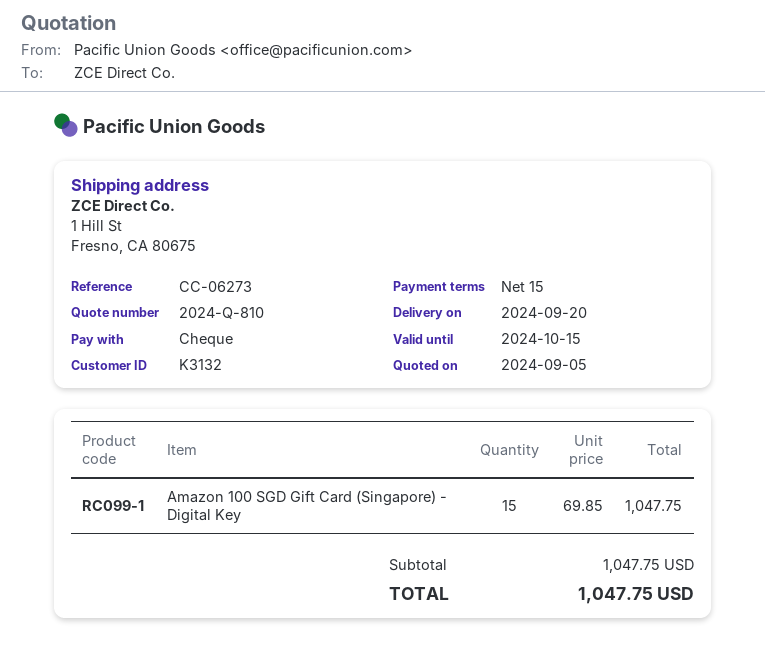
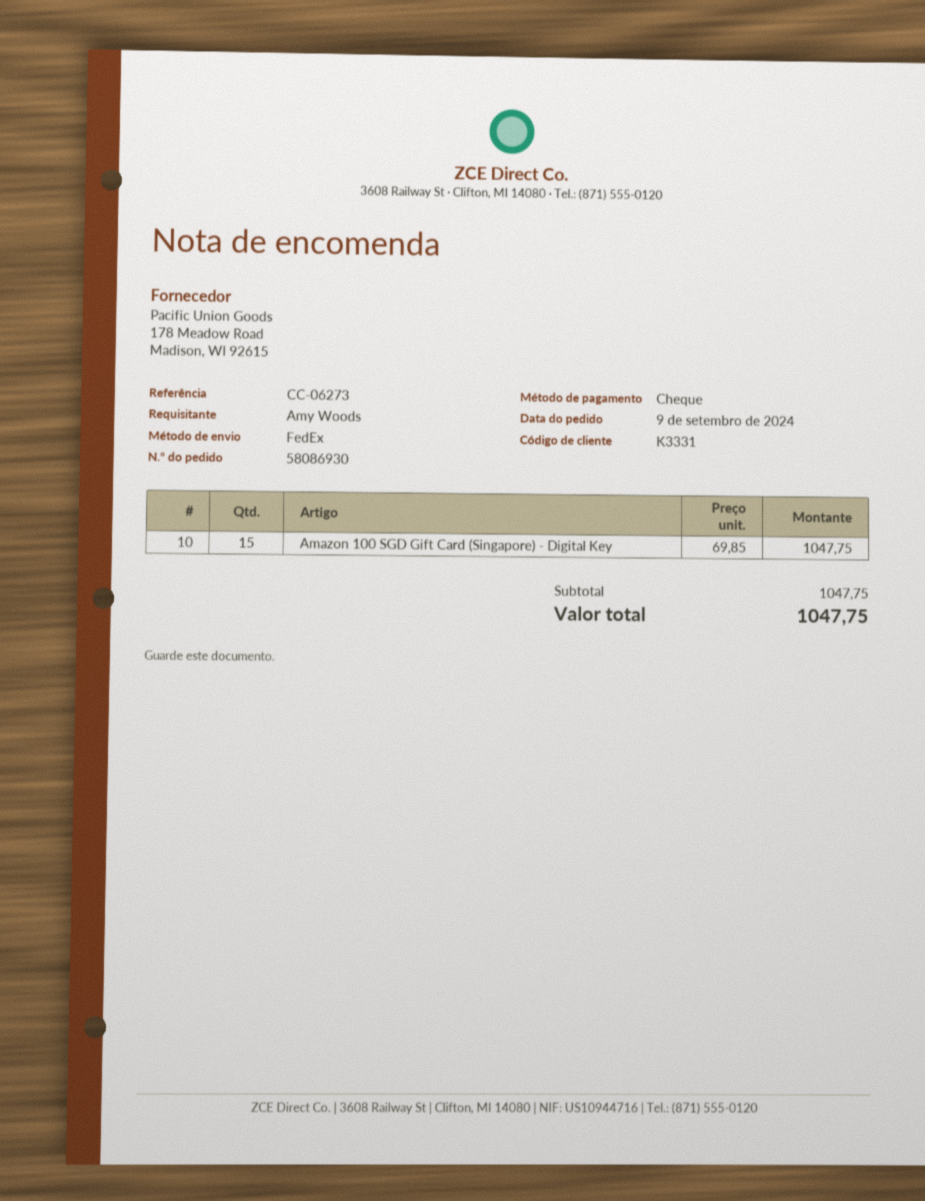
customer number: K3132 -> K3331

